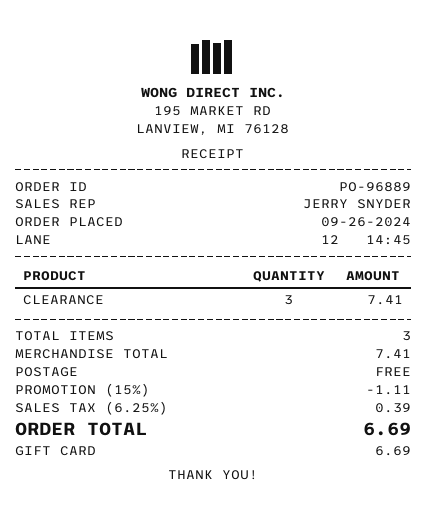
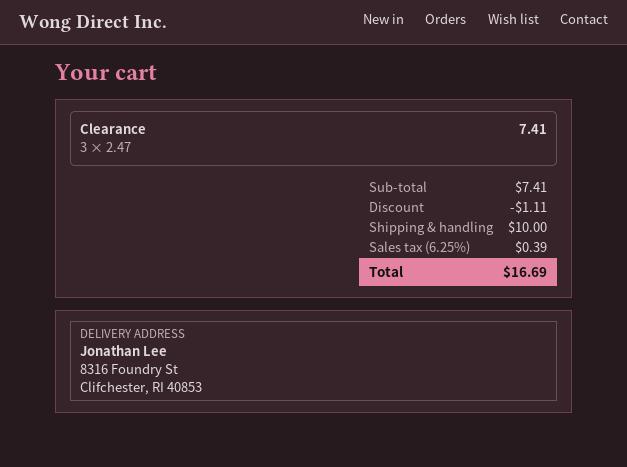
shipping: 0.00 -> 10.00
total: 6.69 -> 16.69

